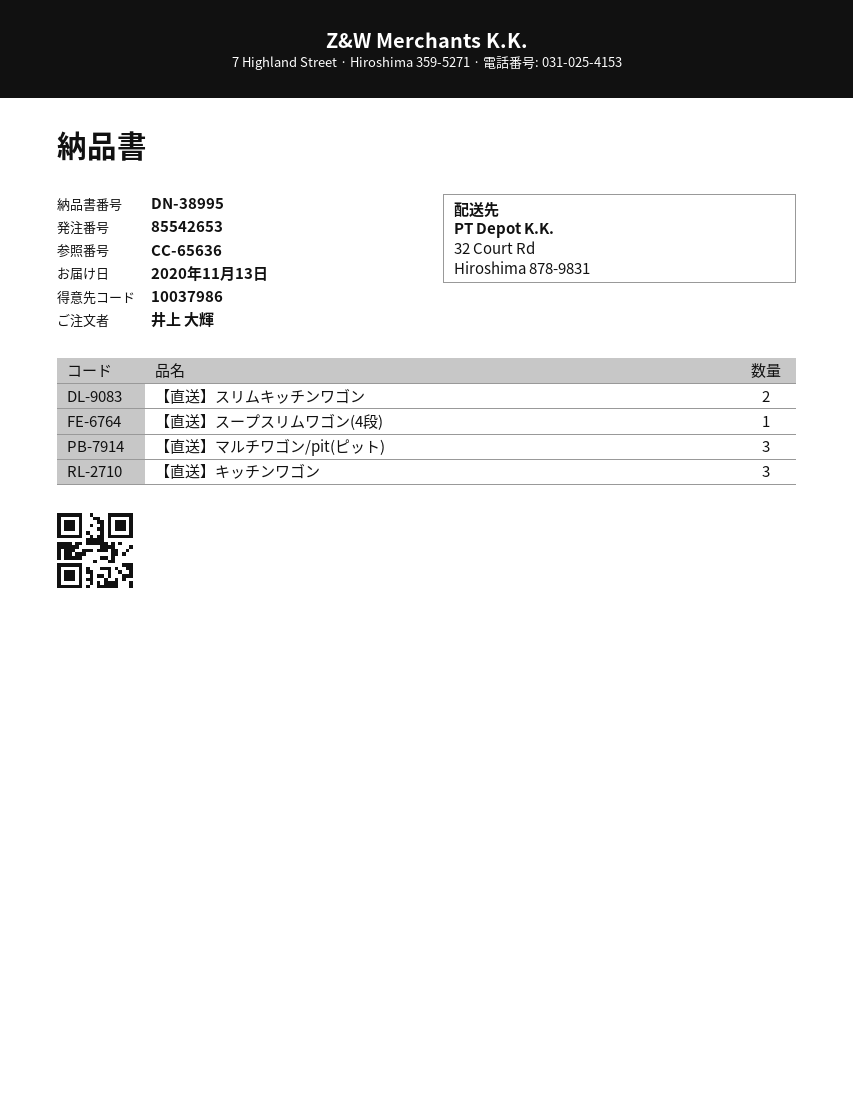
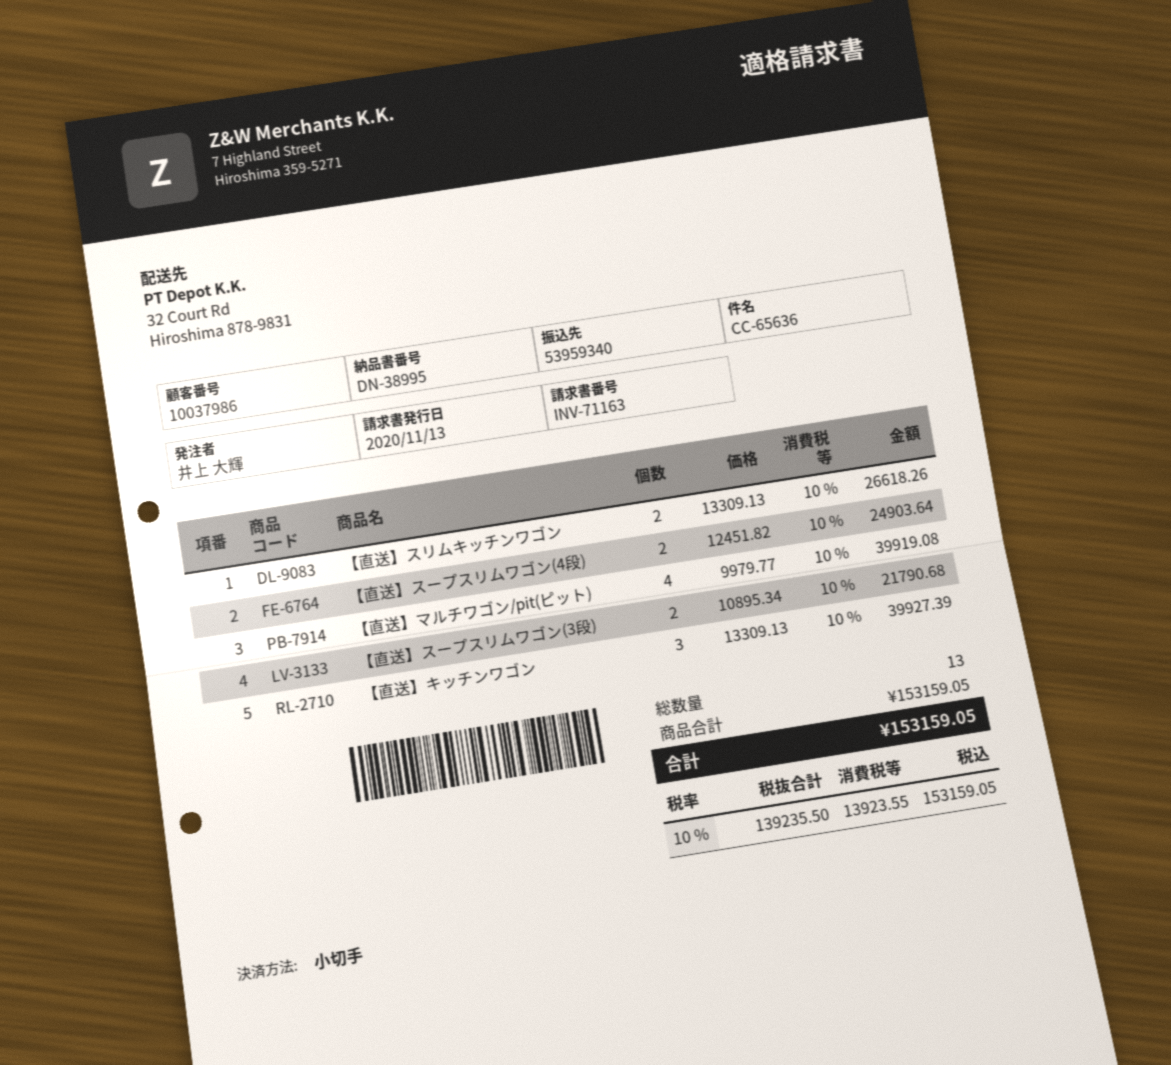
【直送】スープスリムワゴン(4段): 1 -> 2
【直送】マルチワゴン/pit(ピット): 3 -> 4
【直送】スープスリムワゴン(3段): none -> 2

